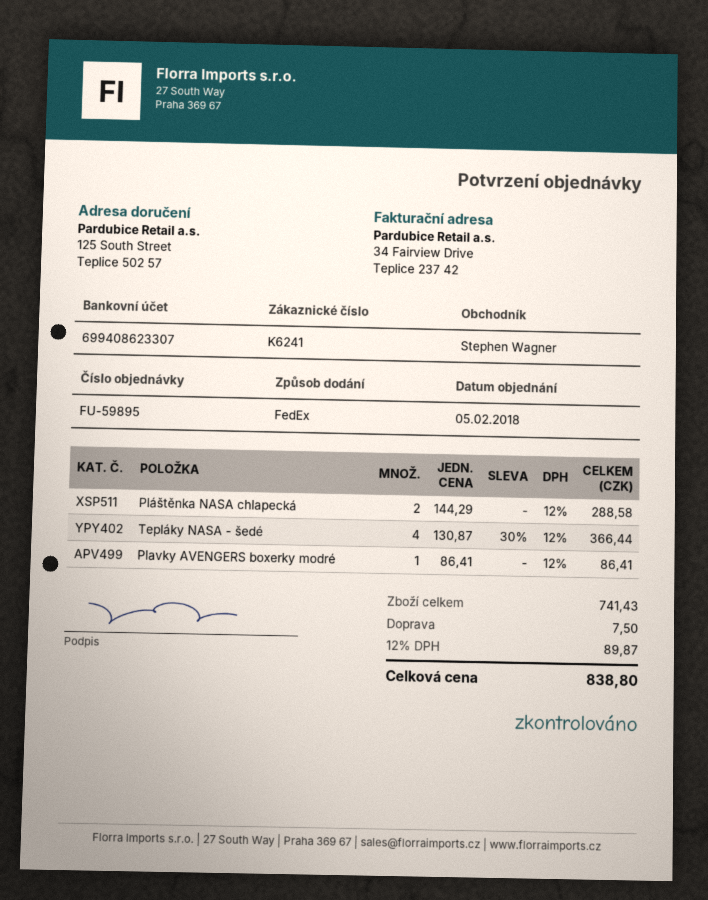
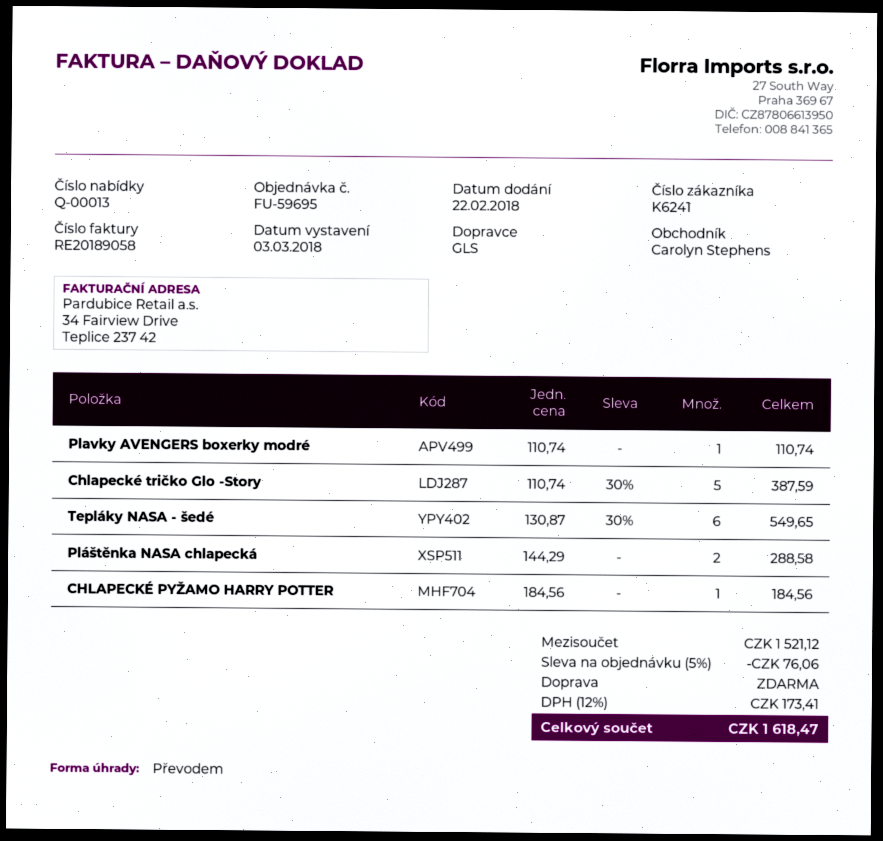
order number: FU-59895 -> FU-59695
sales rep: Stephen Wagner -> Carolyn Stephens
shipping method: FedEx -> GLS
Tepláky NASA - šedé: 4 x 130.87 - 30% = 366.44 -> 6 x 130.87 - 30% = 549.65
Plavky AVENGERS boxerky modré: 1 x 86.41 = 86.41 -> 1 x 110.74 = 110.74
Chlapecké tričko Glo -Story: none -> 5 x 110.74 - 30% = 387.59
CHLAPECKÉ PYŽAMO HARRY POTTER: none -> 1 x 184.56 = 184.56
subtotal: 741.43 -> 1521.12
discount: none -> 5% = 76.06
shipping: 7.50 -> 0.00
tax: 12% = 89.87 -> 12% = 173.41
total: 838.80 -> 1618.47

